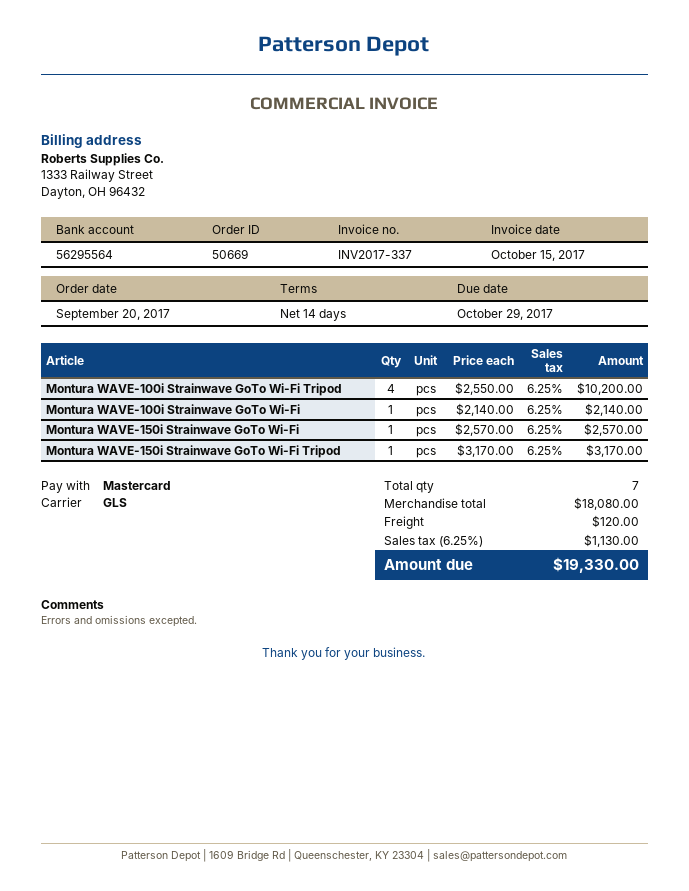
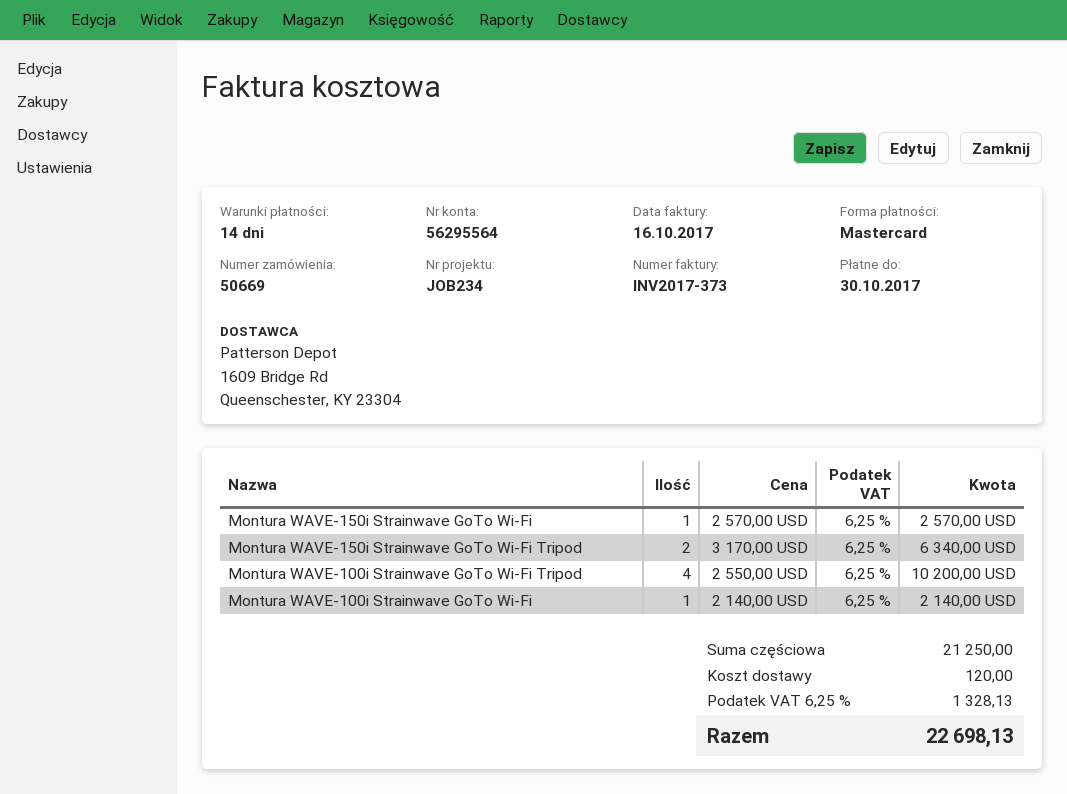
invoice number: INV2017-337 -> INV2017-373
invoice date: 2017-10-15 -> 2017-10-16
due date: 2017-10-29 -> 2017-10-30
Montura WAVE-150i Strainwave GoTo Wi-Fi Tripod: 1 x 3170.00 = 3170.00 -> 2 x 3170.00 = 6340.00
subtotal: 18080.00 -> 21250.00
tax: 6.25% = 1130.00 -> 6.25% = 1328.13
total: 19330.00 -> 22698.13

